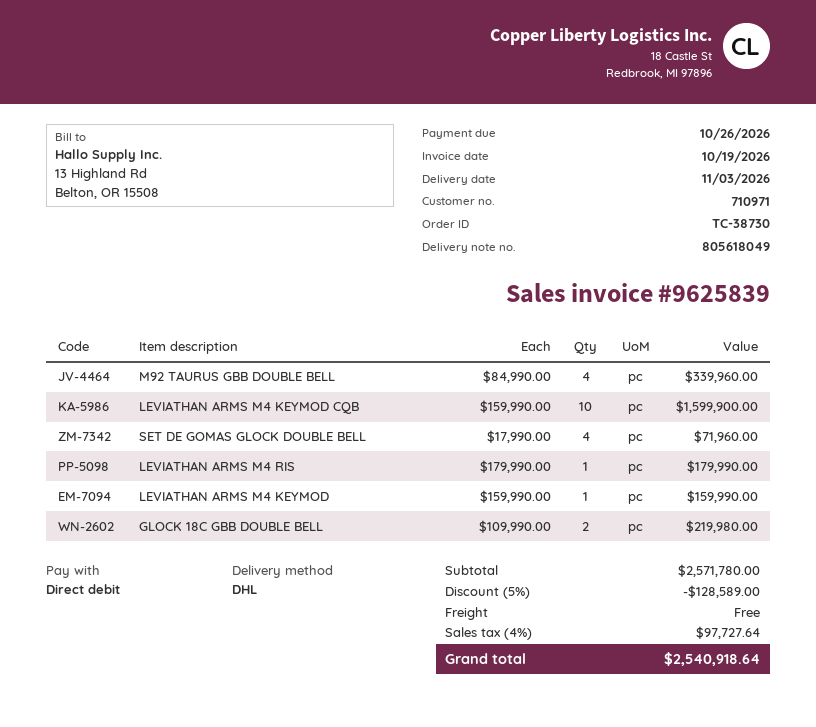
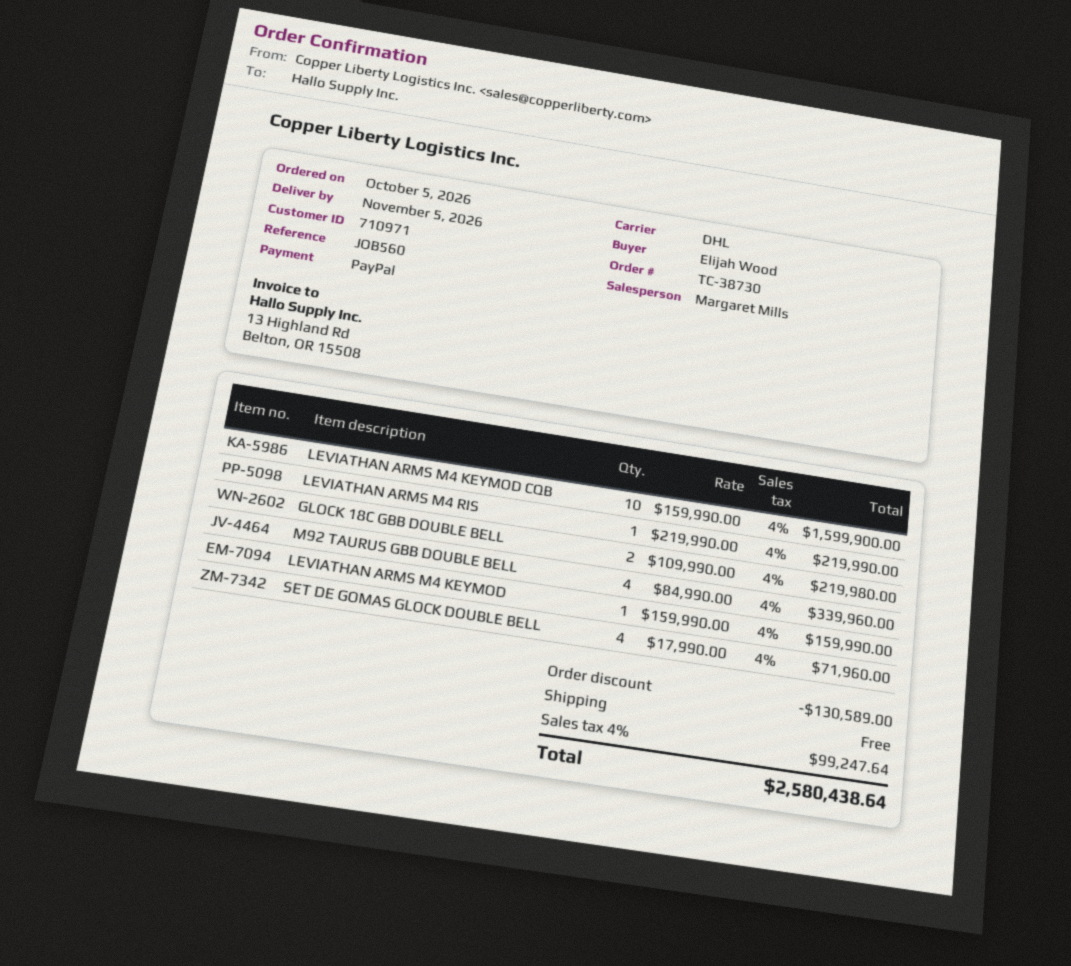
delivery date: 2026-11-03 -> 2026-11-05
payment method: direct debit -> PayPal
LEVIATHAN ARMS M4 RIS: 1 x 179990.00 = 179990.00 -> 1 x 219990.00 = 219990.00
discount: 128589.00 -> 130589.00
tax: 4% = 97727.64 -> 4% = 99247.64
total: 2540918.64 -> 2580438.64

